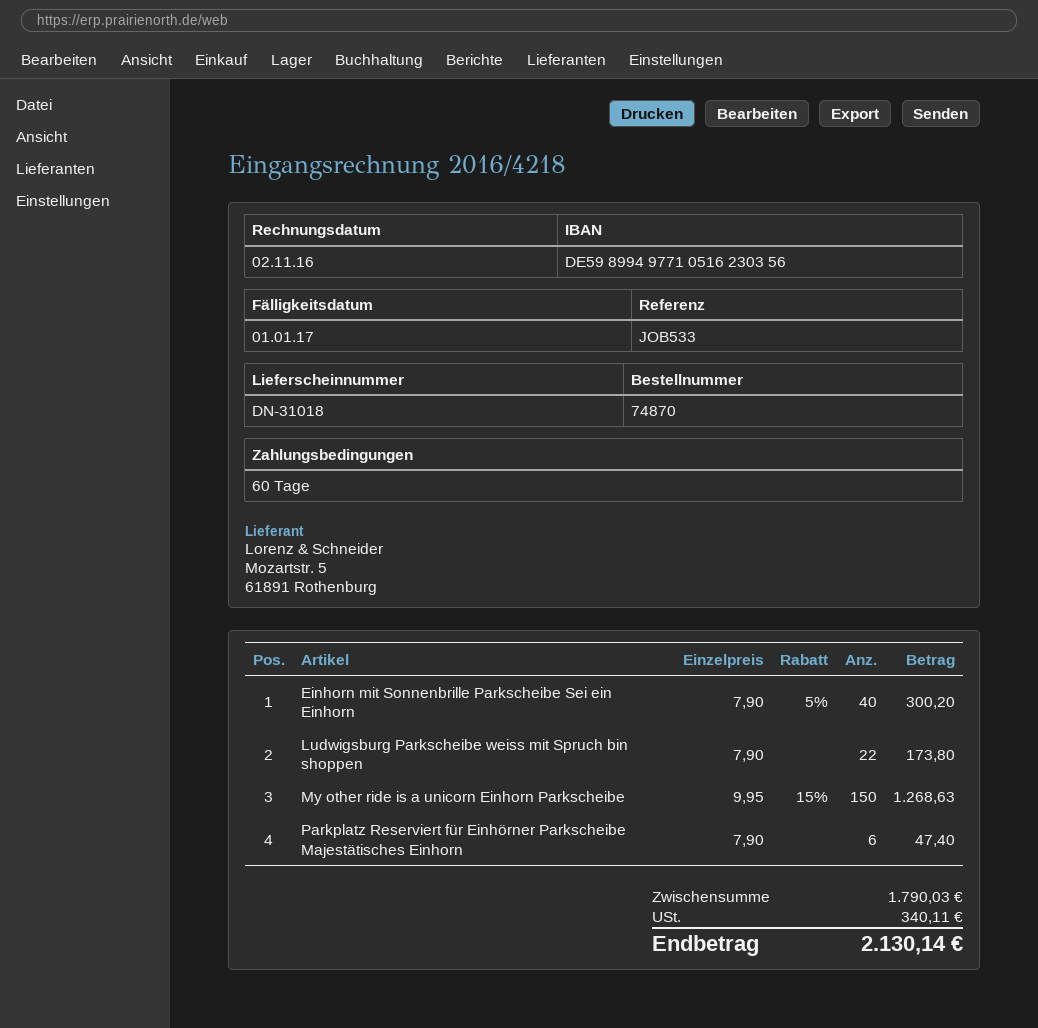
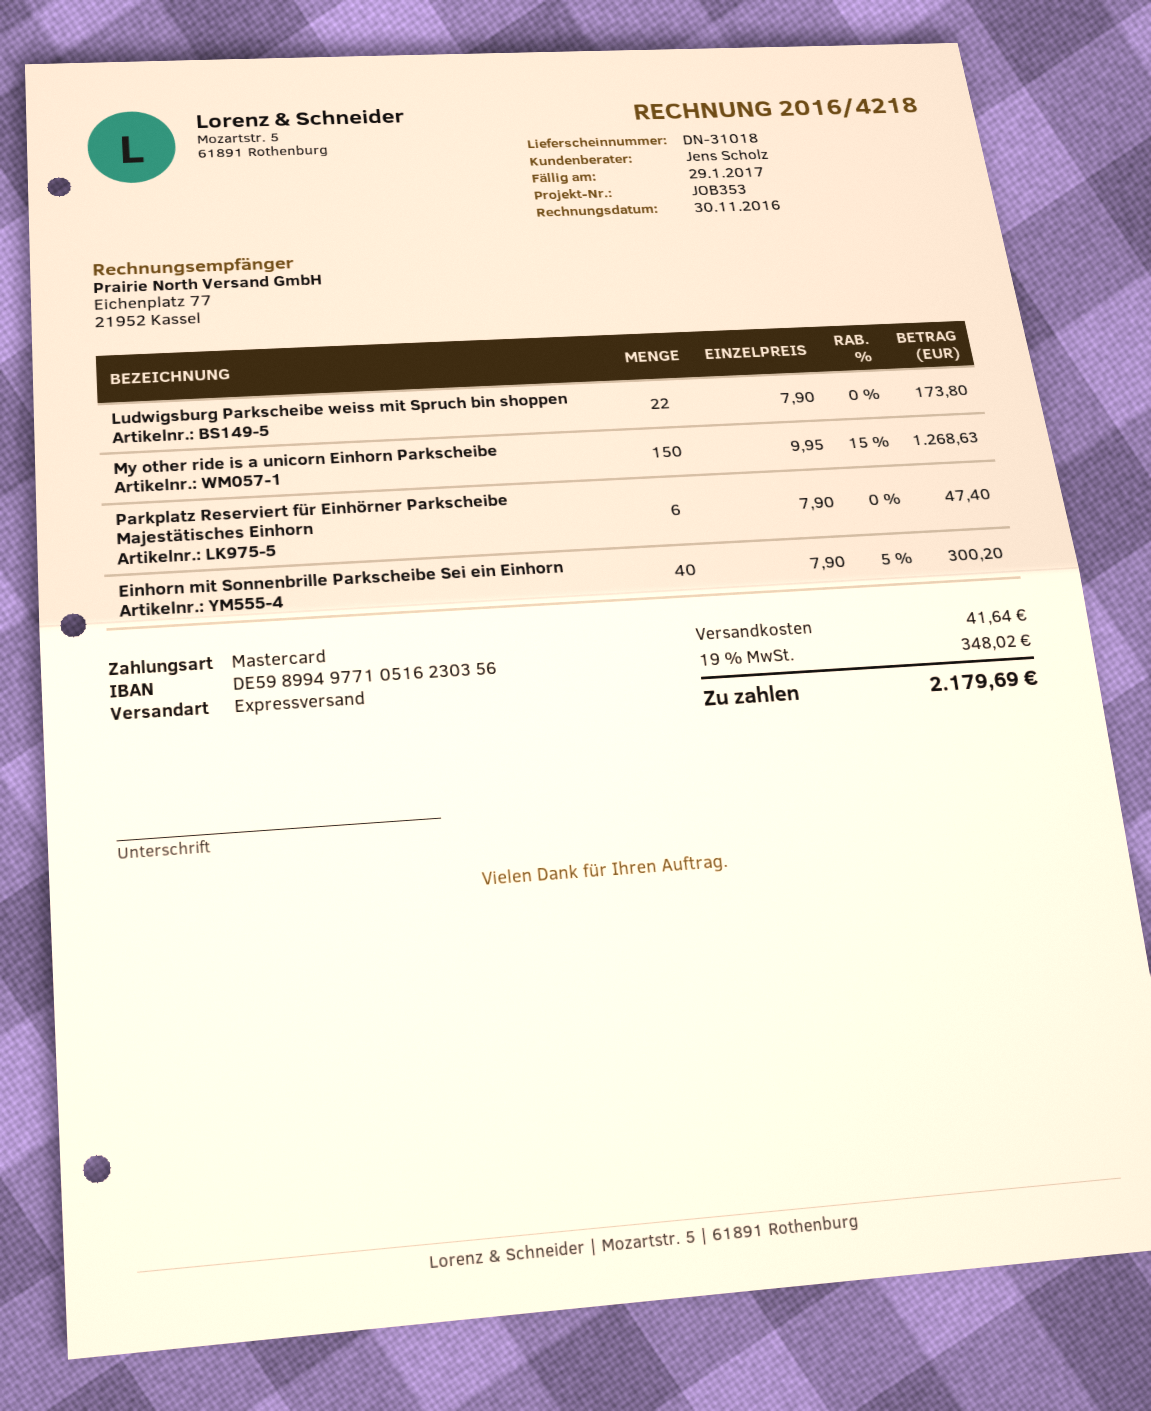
invoice date: 2016-11-02 -> 2016-11-30
due date: 2017-01-01 -> 2017-01-29
reference: JOB533 -> JOB353
shipping: none -> 41.64
tax: 340.11 -> 348.02
total: 2130.14 -> 2179.69

